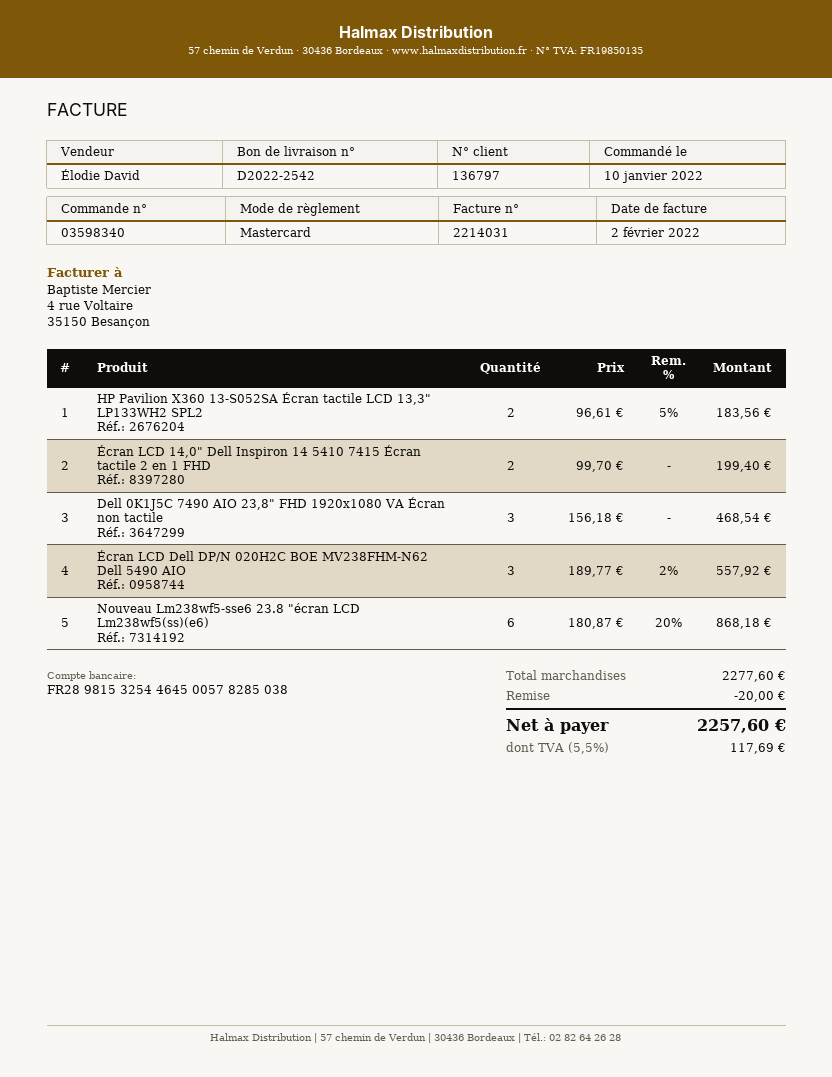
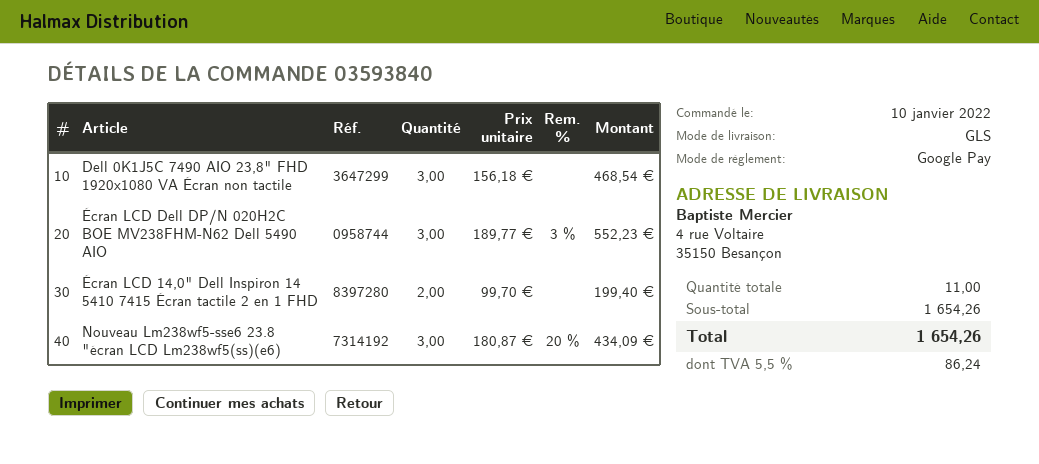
order number: 03598340 -> 03593840
payment method: Mastercard -> Google Pay
HP Pavilion X360 13-S052SA Écran tactile LCD 13,3" LP133WH2 SPL2: 2 x 96.61 - 5% = 183.56 -> none
Écran LCD Dell DP/N 020H2C BOE MV238FHM-N62 Dell 5490 AIO: 3 x 189.77 - 2% = 557.92 -> 3 x 189.77 - 3% = 552.23
Nouveau Lm238wf5-sse6 23.8 "écran LCD Lm238wf5(ss)(e6): 6 x 180.87 - 20% = 868.18 -> 3 x 180.87 - 20% = 434.09
subtotal: 2277.60 -> 1654.26
discount: 20.00 -> none
tax: 5.5% = 117.69 -> 5.5% = 86.24
total: 2257.60 -> 1654.26

